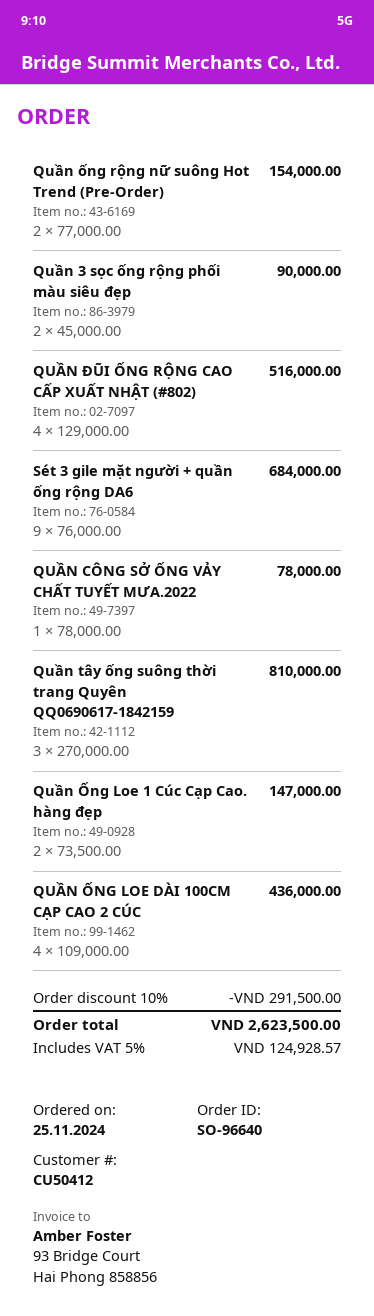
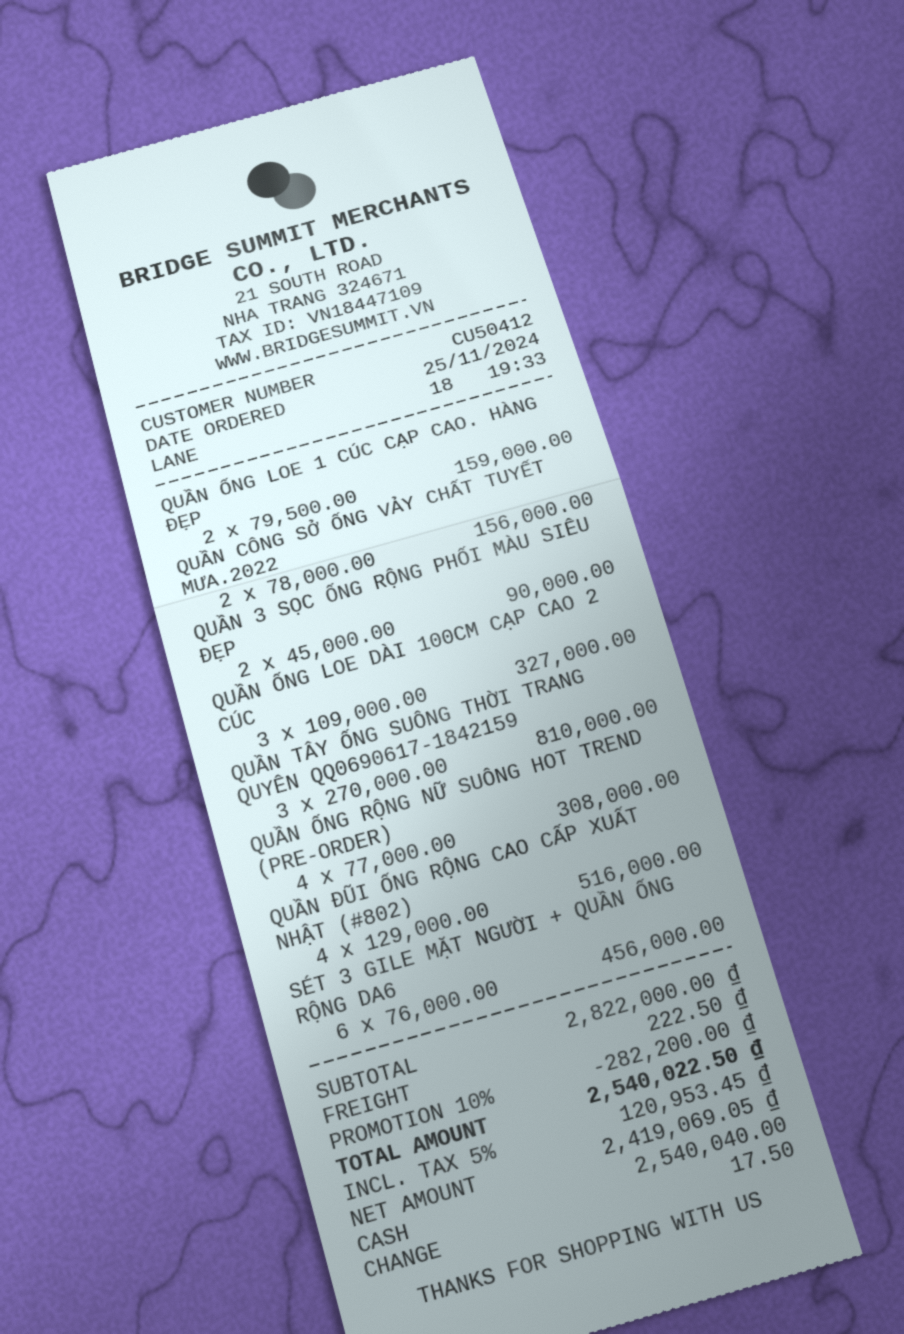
Quần ống rộng nữ suông Hot Trend (Pre-Order): 2 x 77000.00 = 154000.00 -> 4 x 77000.00 = 308000.00
Sét 3 gile mặt người + quần ống rộng DA6: 9 x 76000.00 = 684000.00 -> 6 x 76000.00 = 456000.00
QUẦN CÔNG SỞ ỐNG VẢY CHẤT TUYẾT MƯA.2022: 1 x 78000.00 = 78000.00 -> 2 x 78000.00 = 156000.00
Quần Ống Loe 1 Cúc Cạp Cao. hàng đẹp: 2 x 73500.00 = 147000.00 -> 2 x 79500.00 = 159000.00
QUẦN ỐNG LOE DÀI 100CM CẠP CAO 2 CÚC: 4 x 109000.00 = 436000.00 -> 3 x 109000.00 = 327000.00
discount: 10% = 291500.00 -> 10% = 282200.00
shipping: none -> 222.50
tax: 5% = 124928.57 -> 5% = 120953.45
total: 2623500.00 -> 2540022.50

